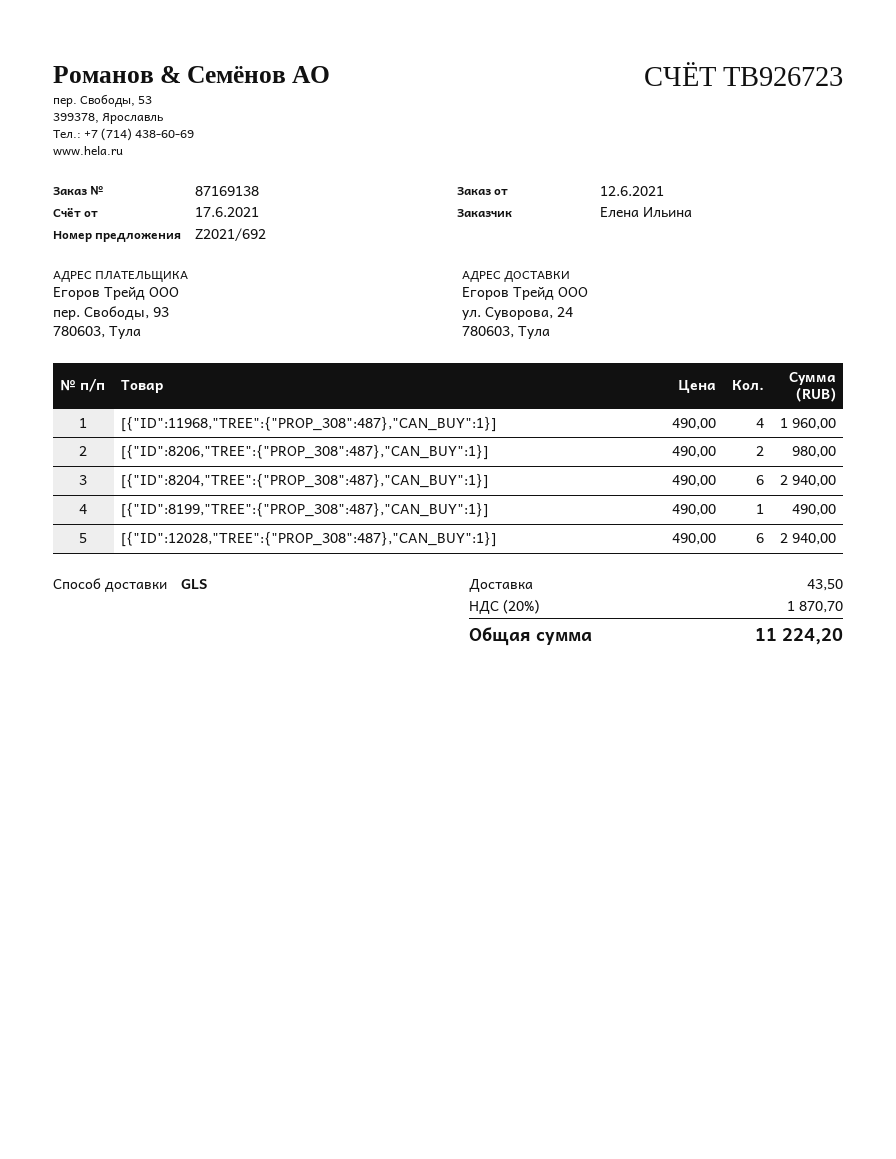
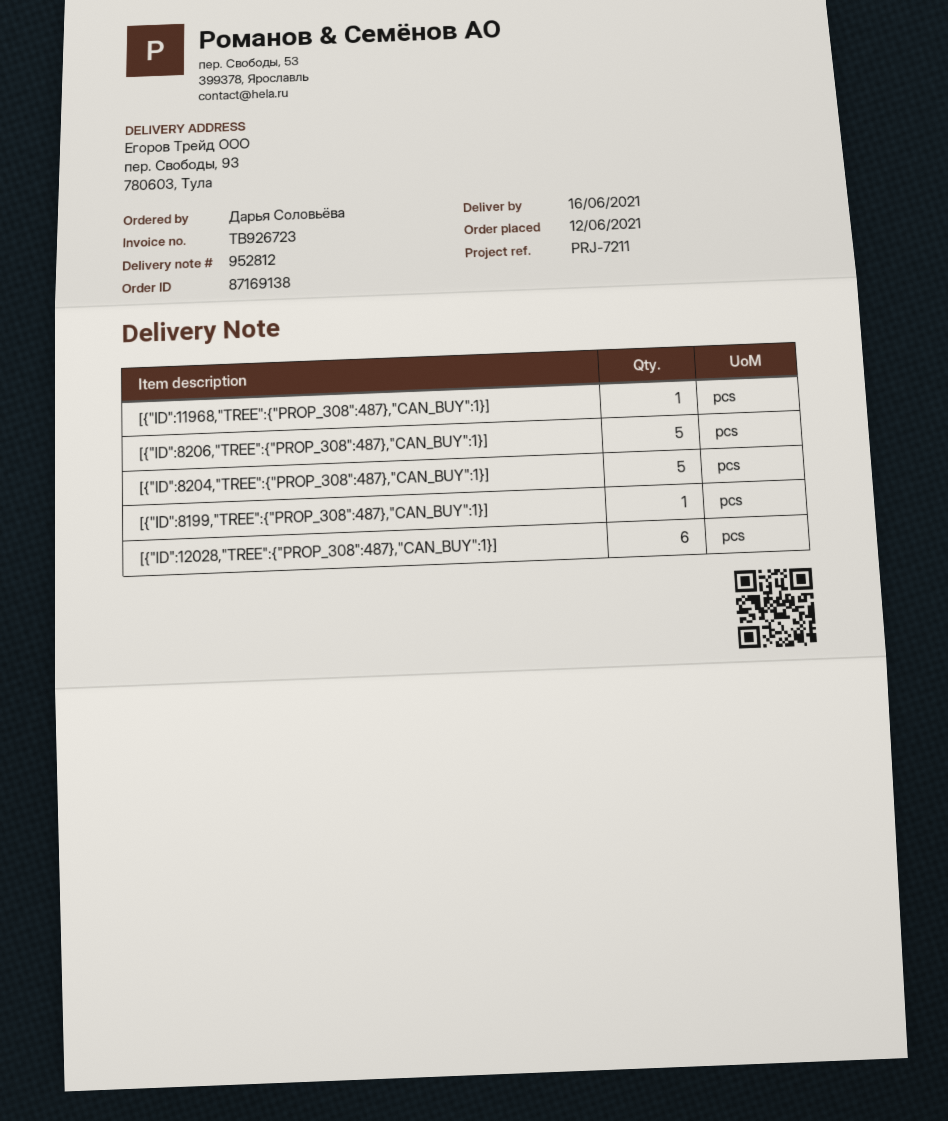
ordered by: Елена Ильина -> Дарья Соловьёва
ship to: ул. Суворова, 24, 780603, Тула -> пер. Свободы, 93, 780603, Тула
[{"ID":11968,"TREE":{"PROP_308":487},"CAN_BUY":1}]: 4 -> 1
[{"ID":8206,"TREE":{"PROP_308":487},"CAN_BUY":1}]: 2 -> 5
[{"ID":8204,"TREE":{"PROP_308":487},"CAN_BUY":1}]: 6 -> 5

